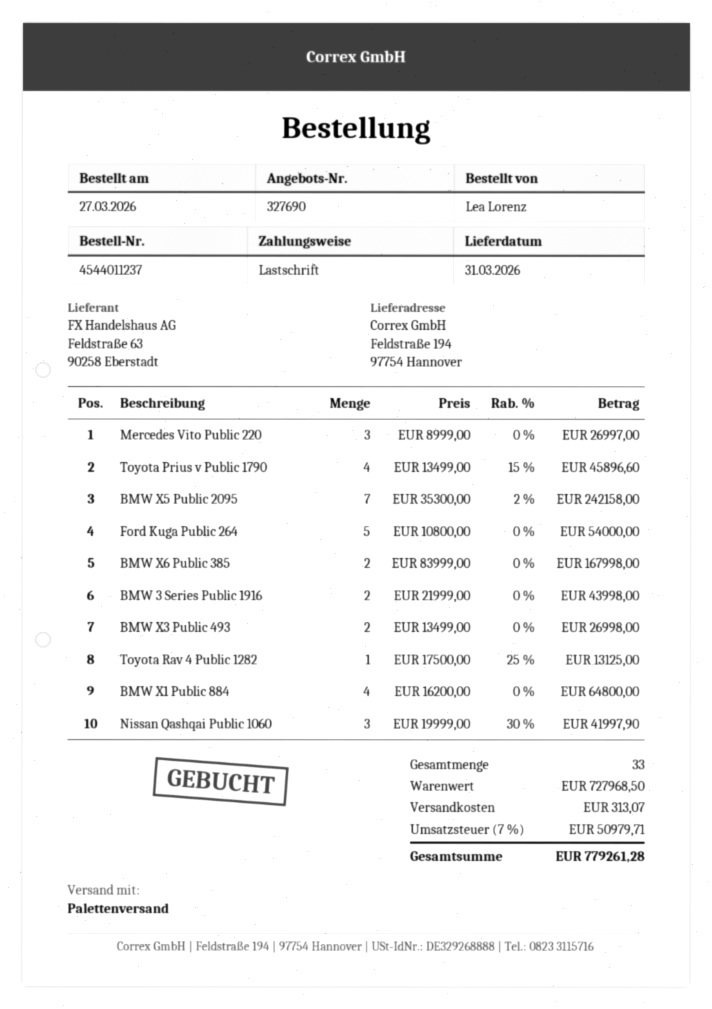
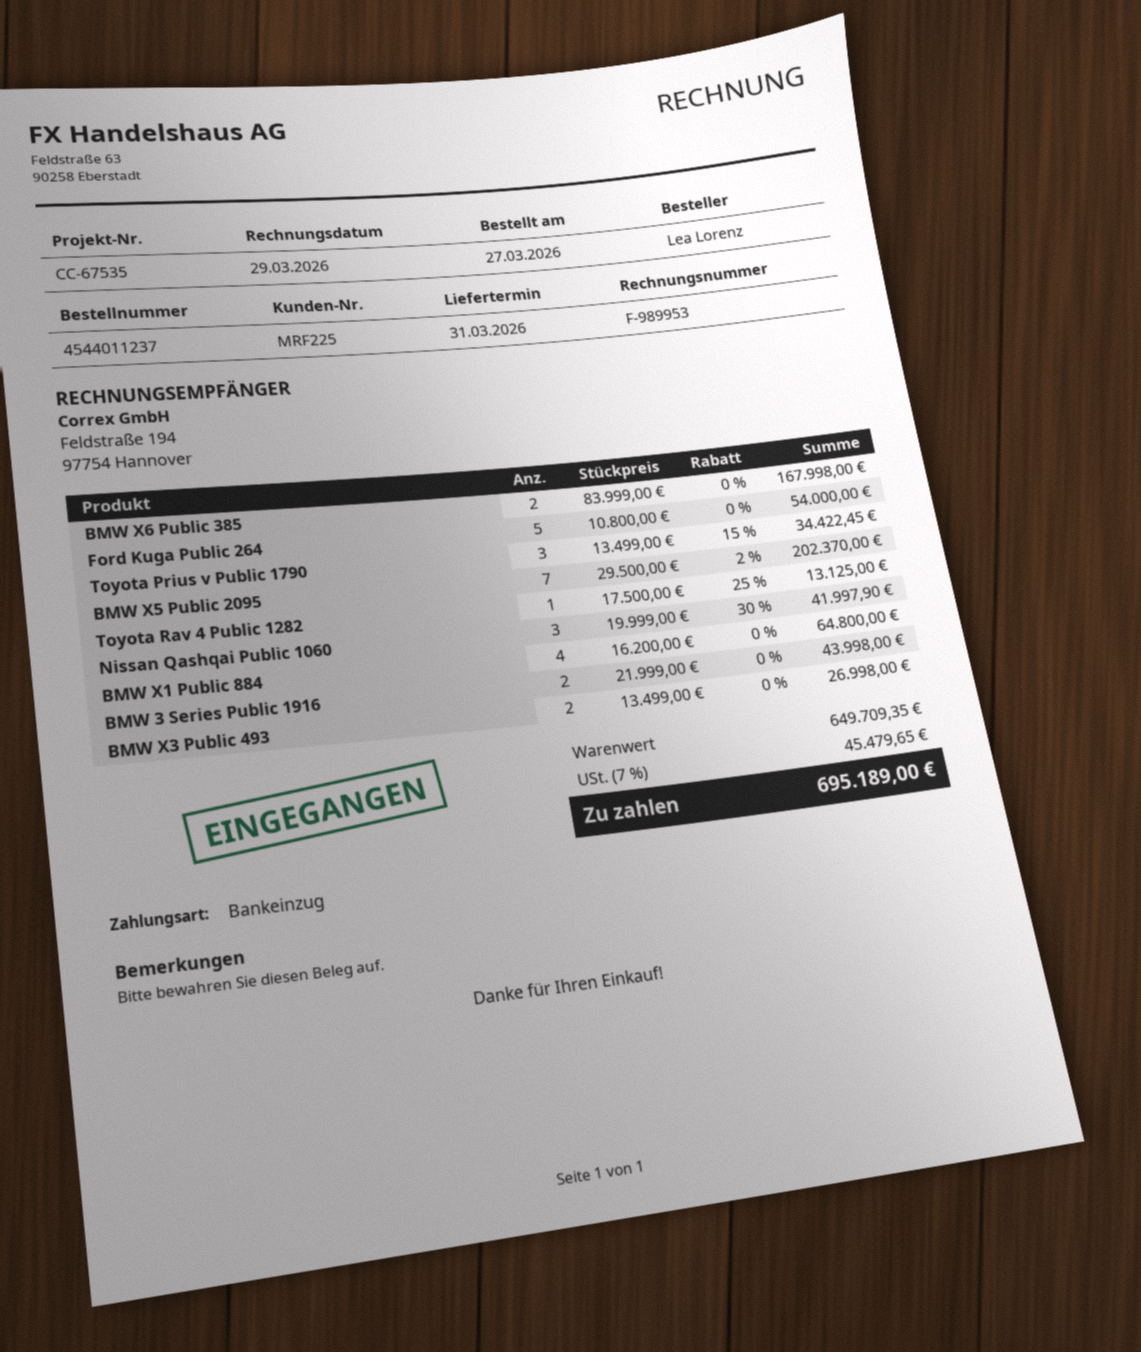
Mercedes Vito Public 220: 3 x 8999.00 = 26997.00 -> none
Toyota Prius v Public 1790: 4 x 13499.00 - 15% = 45896.60 -> 3 x 13499.00 - 15% = 34422.45
BMW X5 Public 2095: 7 x 35300.00 - 2% = 242158.00 -> 7 x 29500.00 - 2% = 202370.00
subtotal: 727968.50 -> 649709.35
shipping: 313.07 -> none
tax: 7% = 50979.71 -> 7% = 45479.65
total: 779261.28 -> 695189.00

